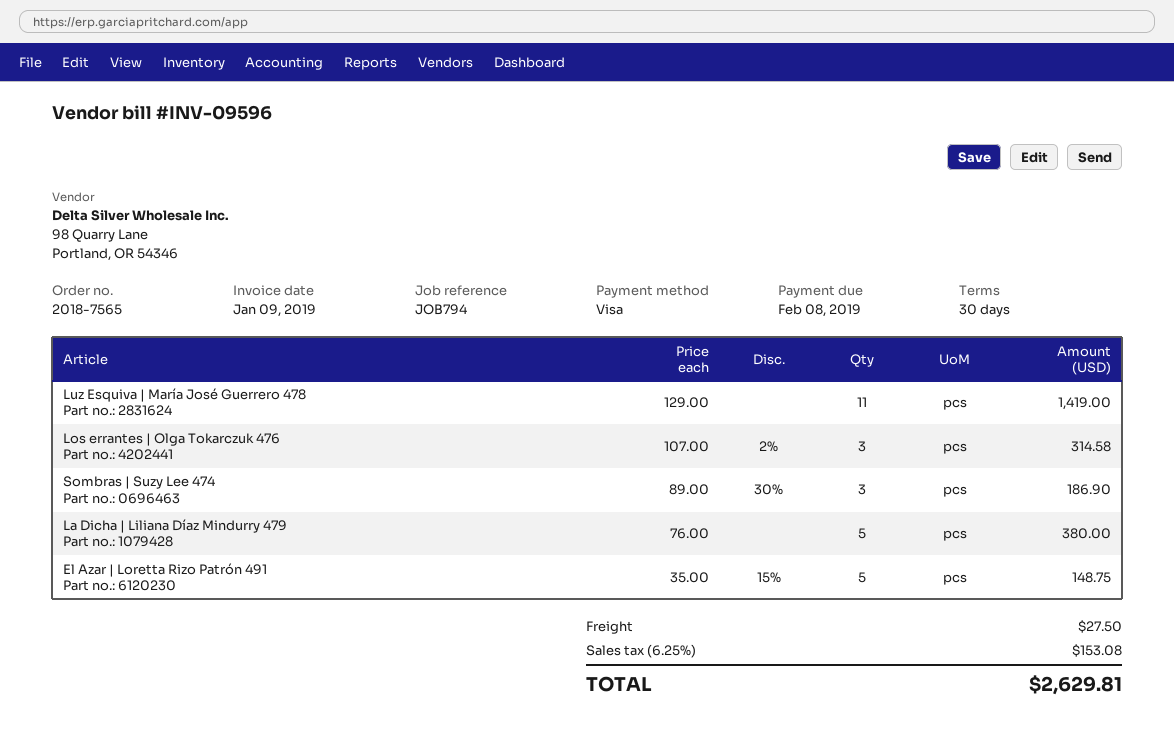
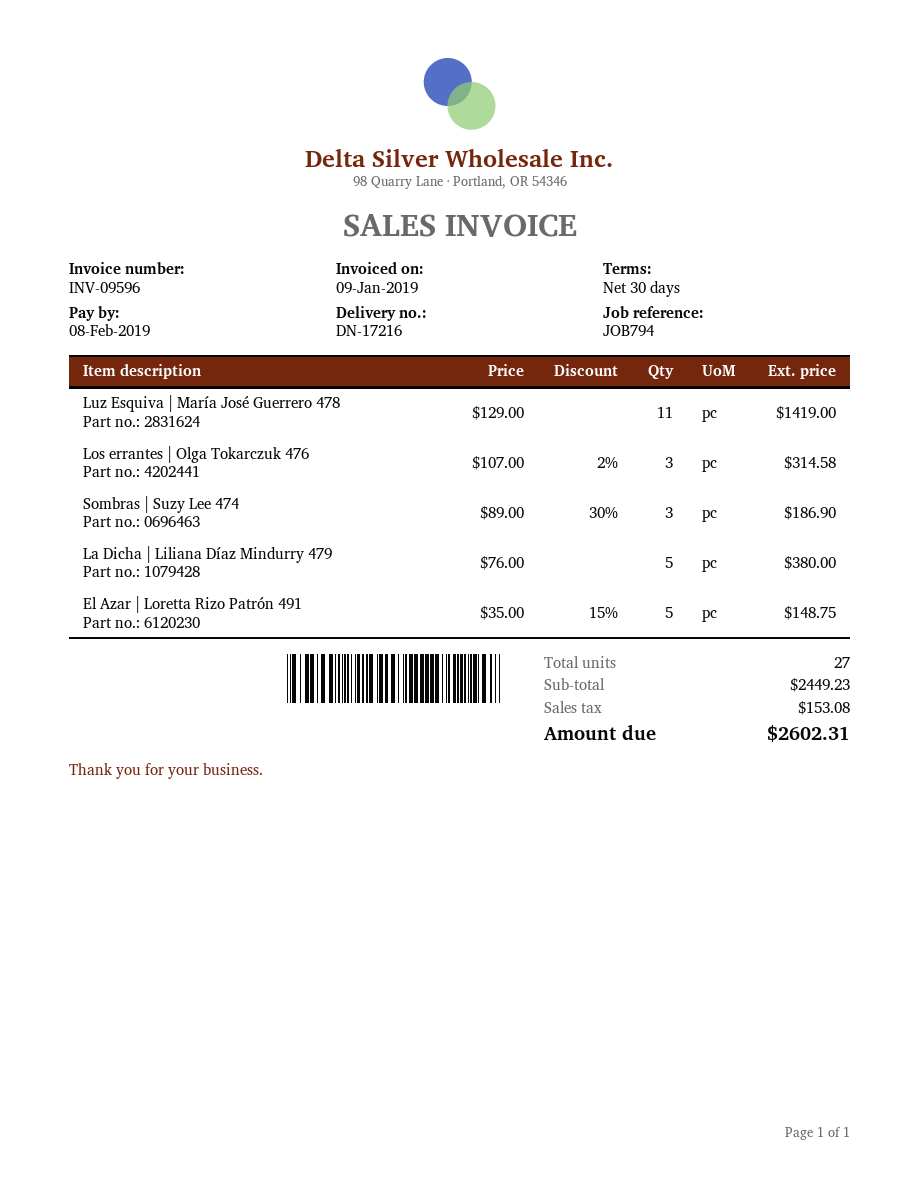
shipping: 27.50 -> none
total: 2629.81 -> 2602.31

